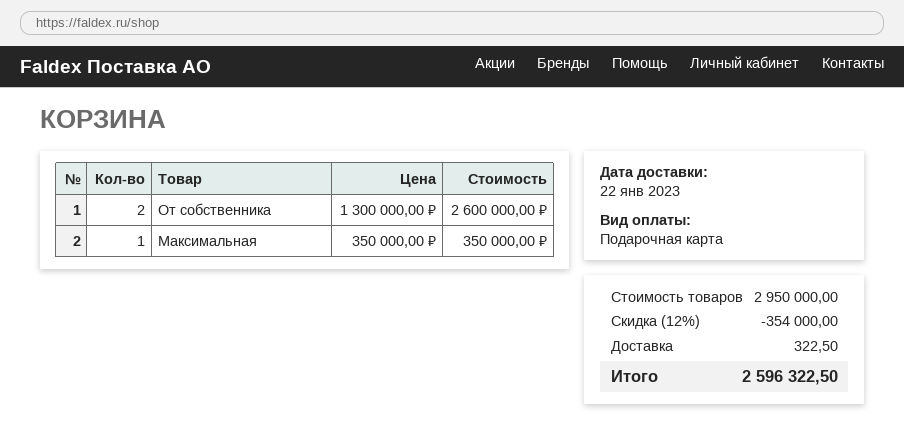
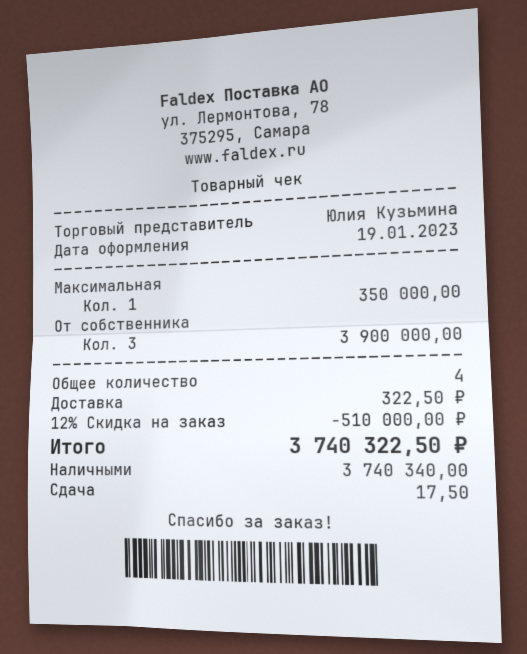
payment method: gift card -> cash
От собственника: 2 for 2600000.00 -> 3 for 3900000.00
discount: 12% = 354000.00 -> 12% = 510000.00
total: 2596322.50 -> 3740322.50

